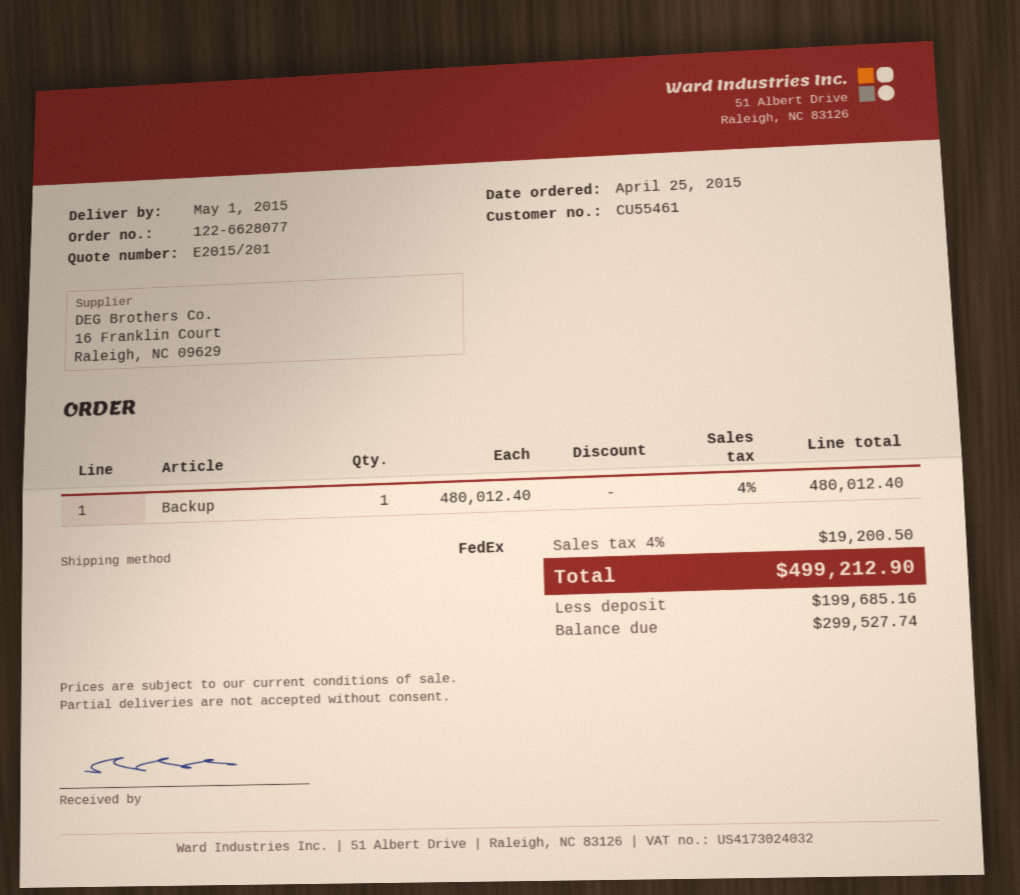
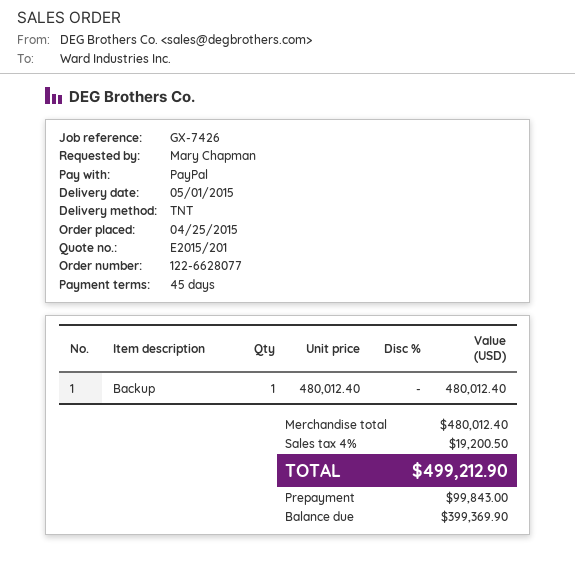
shipping method: FedEx -> TNT
deposit: 199685.16 -> 99843.00
balance: 299527.74 -> 399369.90

